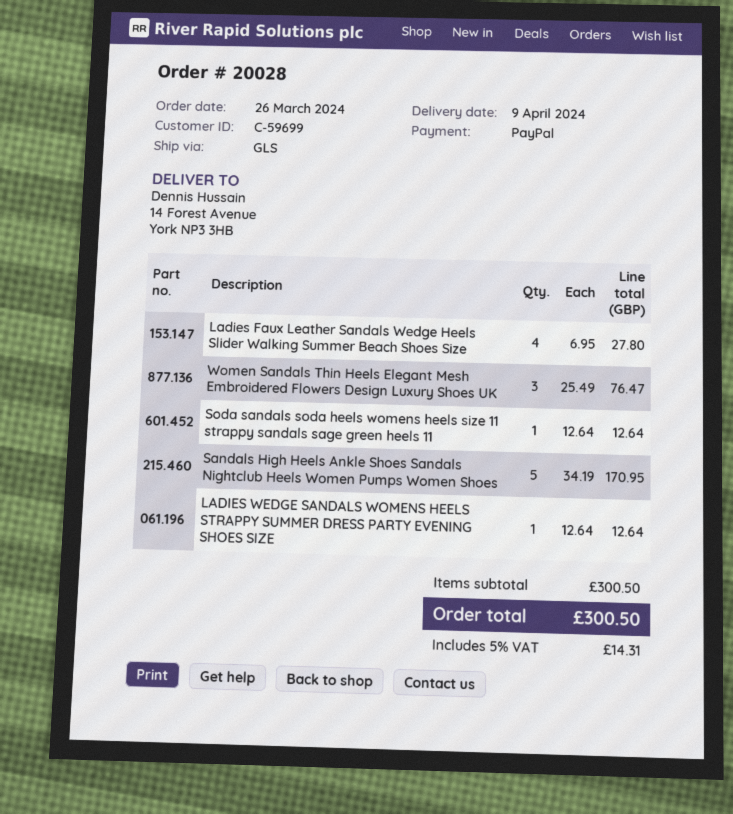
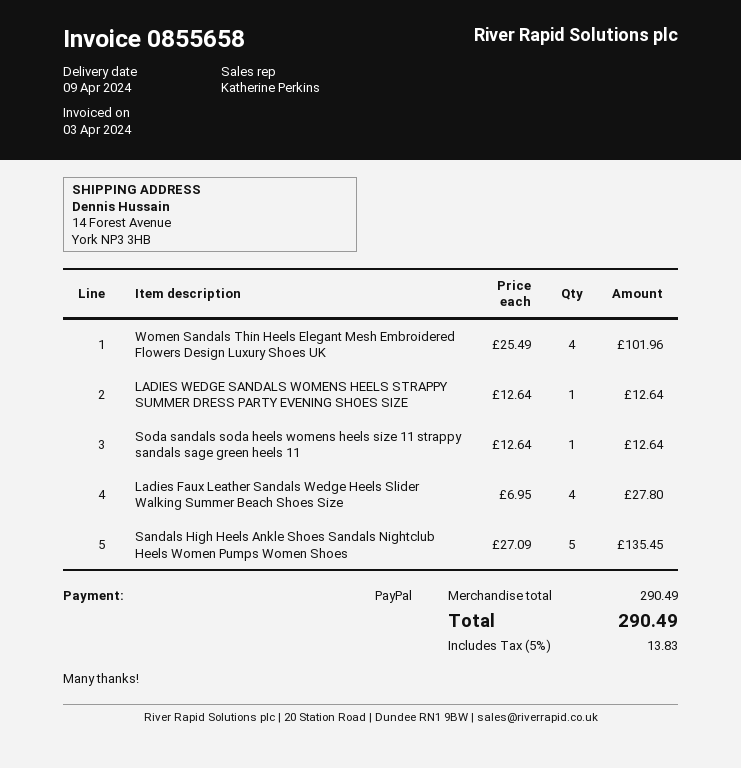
Women Sandals Thin Heels Elegant Mesh Embroidered Flowers Design Luxury Shoes UK: 3 x 25.49 = 76.47 -> 4 x 25.49 = 101.96
Sandals High Heels Ankle Shoes Sandals Nightclub Heels Women Pumps Women Shoes: 5 x 34.19 = 170.95 -> 5 x 27.09 = 135.45
subtotal: 300.50 -> 290.49
tax: 5% = 14.31 -> 5% = 13.83
total: 300.50 -> 290.49

